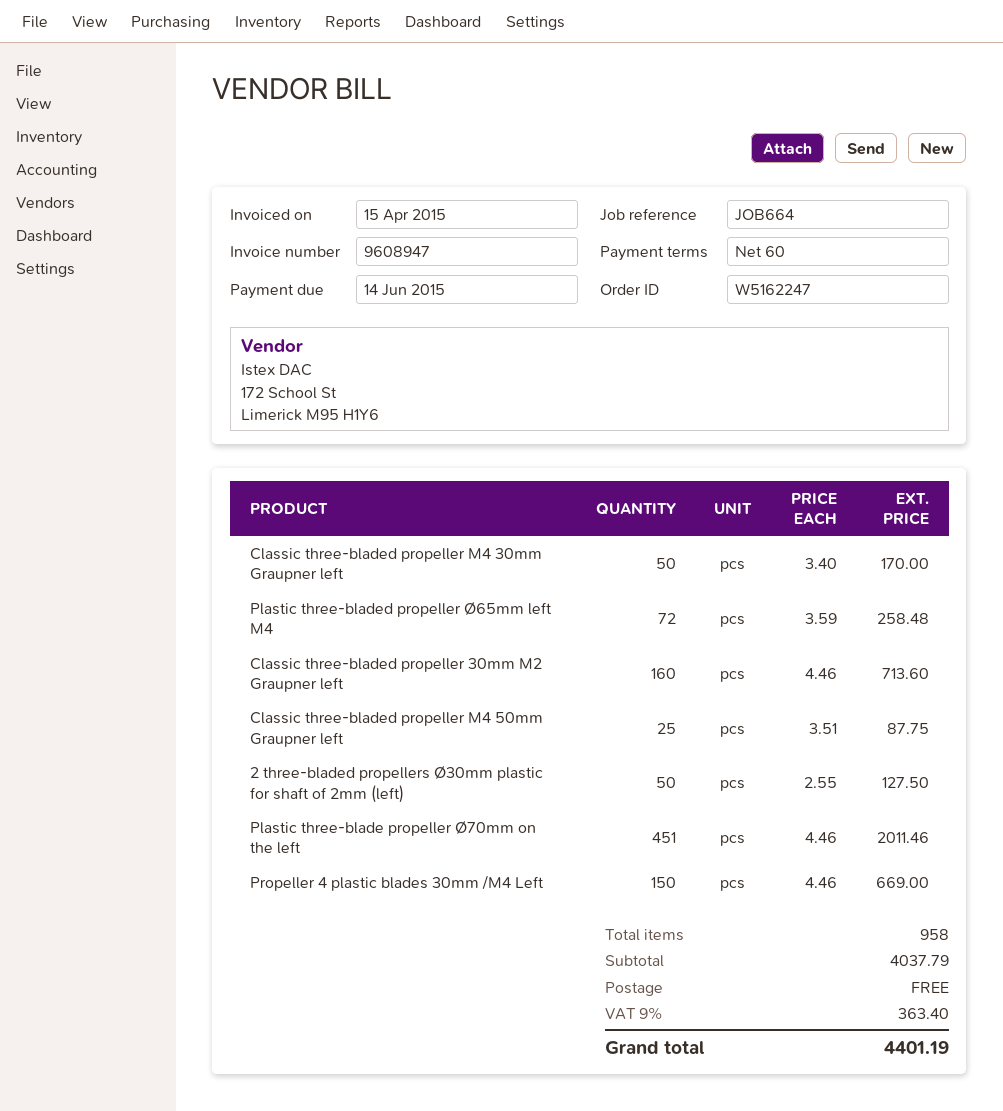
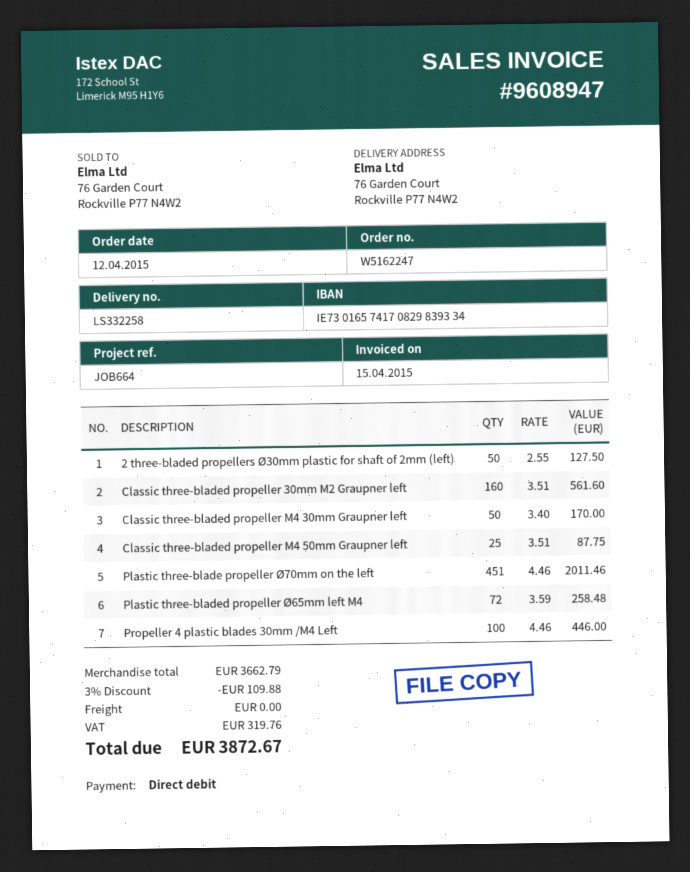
Classic three-bladed propeller 30mm M2 Graupner left: 160 x 4.46 = 713.60 -> 160 x 3.51 = 561.60
Propeller 4 plastic blades 30mm /M4 Left: 150 x 4.46 = 669.00 -> 100 x 4.46 = 446.00
subtotal: 4037.79 -> 3662.79
discount: none -> 3% = 109.88
tax: 363.40 -> 319.76
total: 4401.19 -> 3872.67

